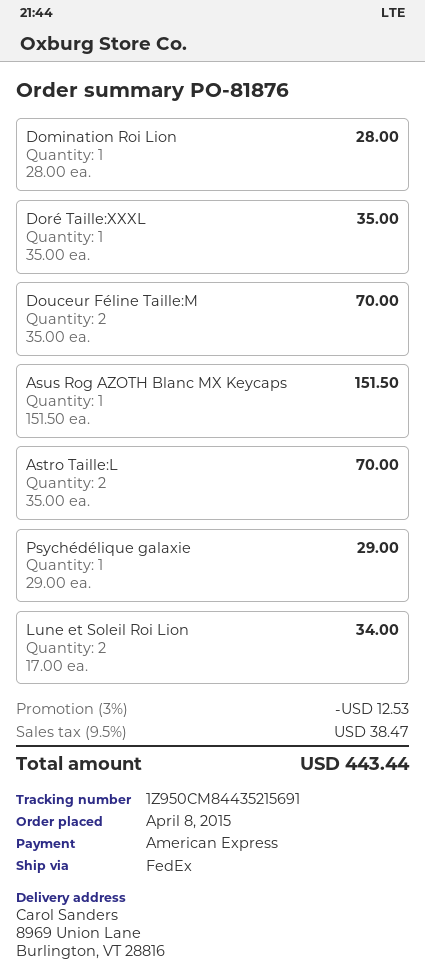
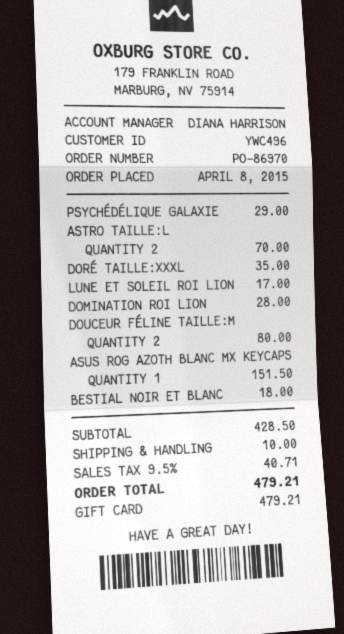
order number: PO-81876 -> PO-86970
payment method: American Express -> gift card
Douceur Féline Taille:M: 2 for 70.00 -> 2 for 80.00
Lune et Soleil Roi Lion: 2 for 34.00 -> 1 for 17.00
BESTIAL NOIR ET BLANC: none -> 1 for 18.00
discount: 3% = 12.53 -> none
shipping: none -> 10.00
tax: 9.5% = 38.47 -> 9.5% = 40.71
total: 443.44 -> 479.21

